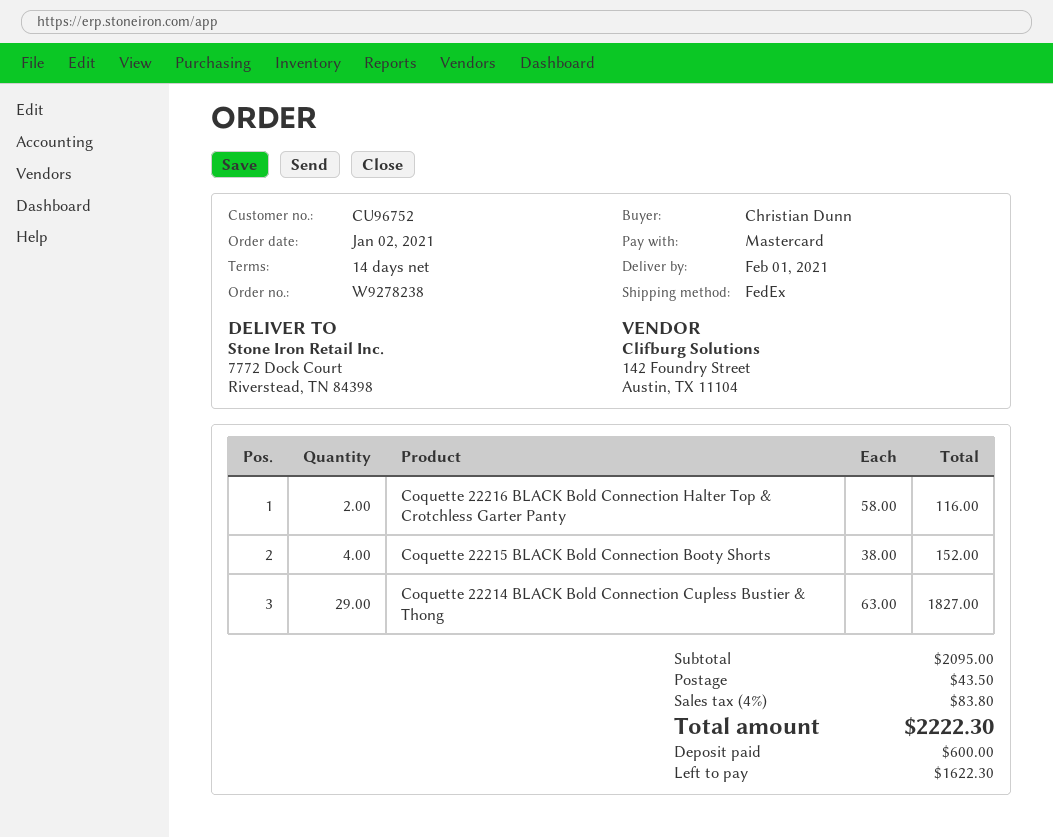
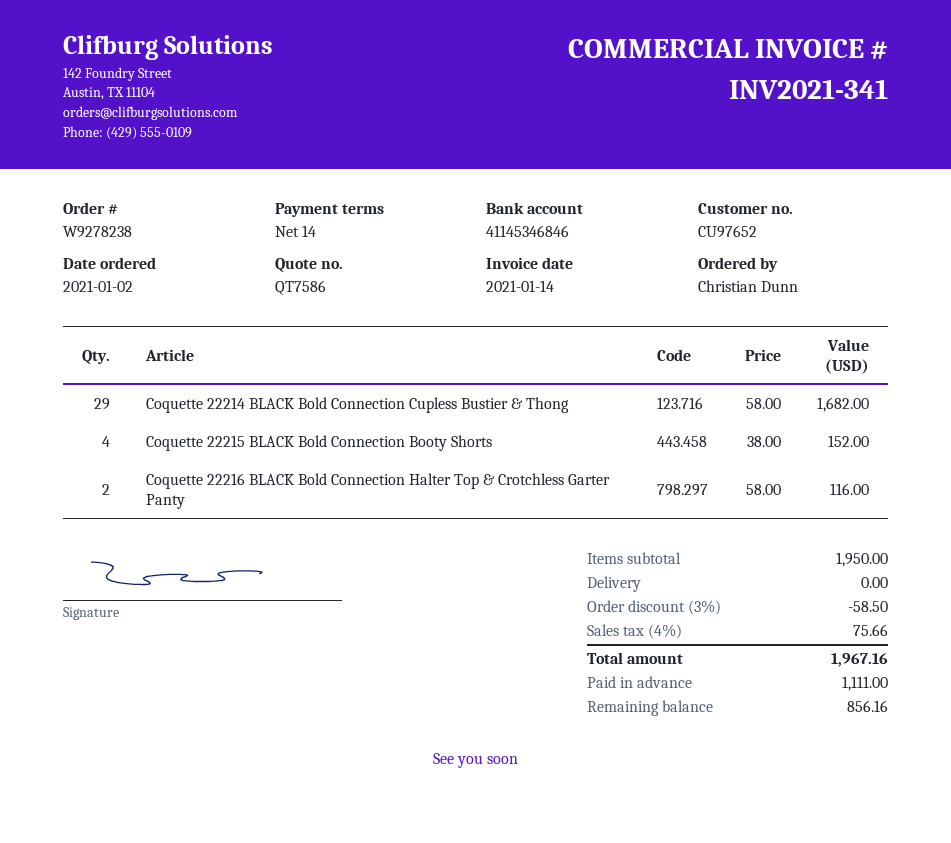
customer number: CU96752 -> CU97652
Coquette 22214 BLACK Bold Connection Cupless Bustier & Thong: 29 x 63.00 = 1827.00 -> 29 x 58.00 = 1682.00
subtotal: 2095.00 -> 1950.00
discount: none -> 3% = 58.50
shipping: 43.50 -> 0.00
tax: 4% = 83.80 -> 4% = 75.66
total: 2222.30 -> 1967.16
deposit: 600.00 -> 1111.00
balance: 1622.30 -> 856.16

